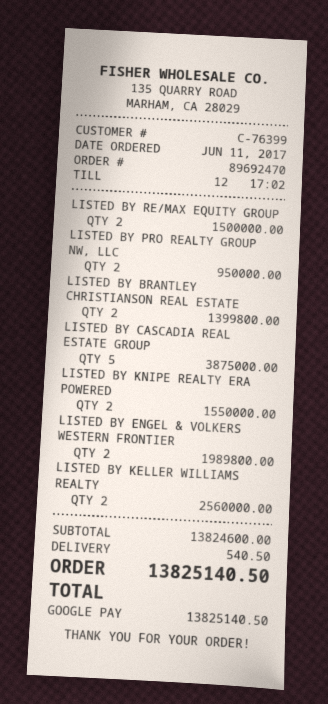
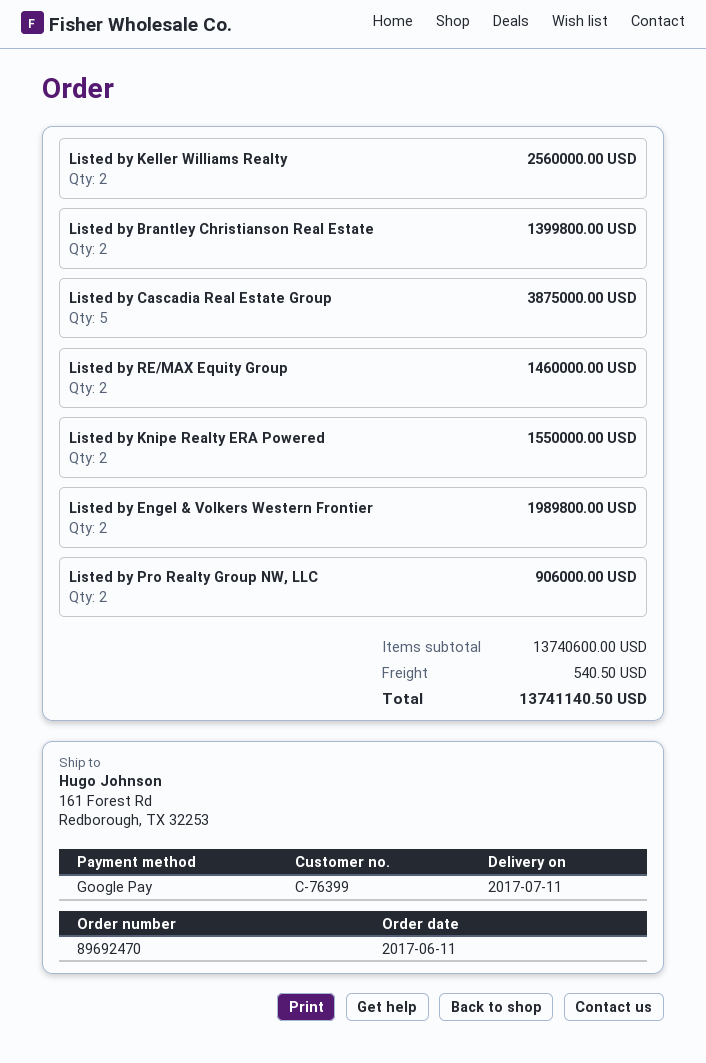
LISTED BY RE/MAX EQUITY GROUP: 2 for 1500000.00 -> 2 for 1460000.00
LISTED BY PRO REALTY GROUP NW, LLC: 2 for 950000.00 -> 2 for 906000.00
subtotal: 13824600.00 -> 13740600.00
total: 13825140.50 -> 13741140.50

